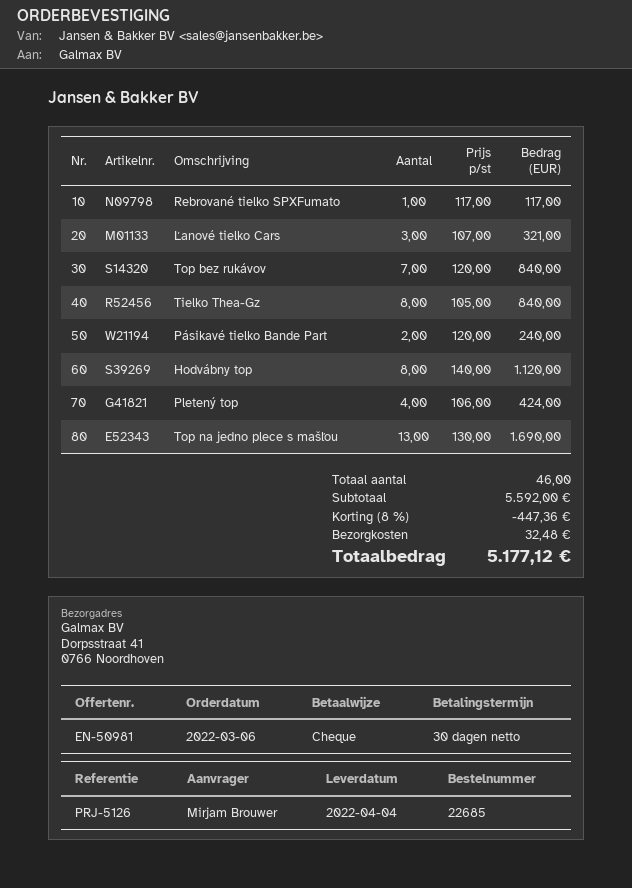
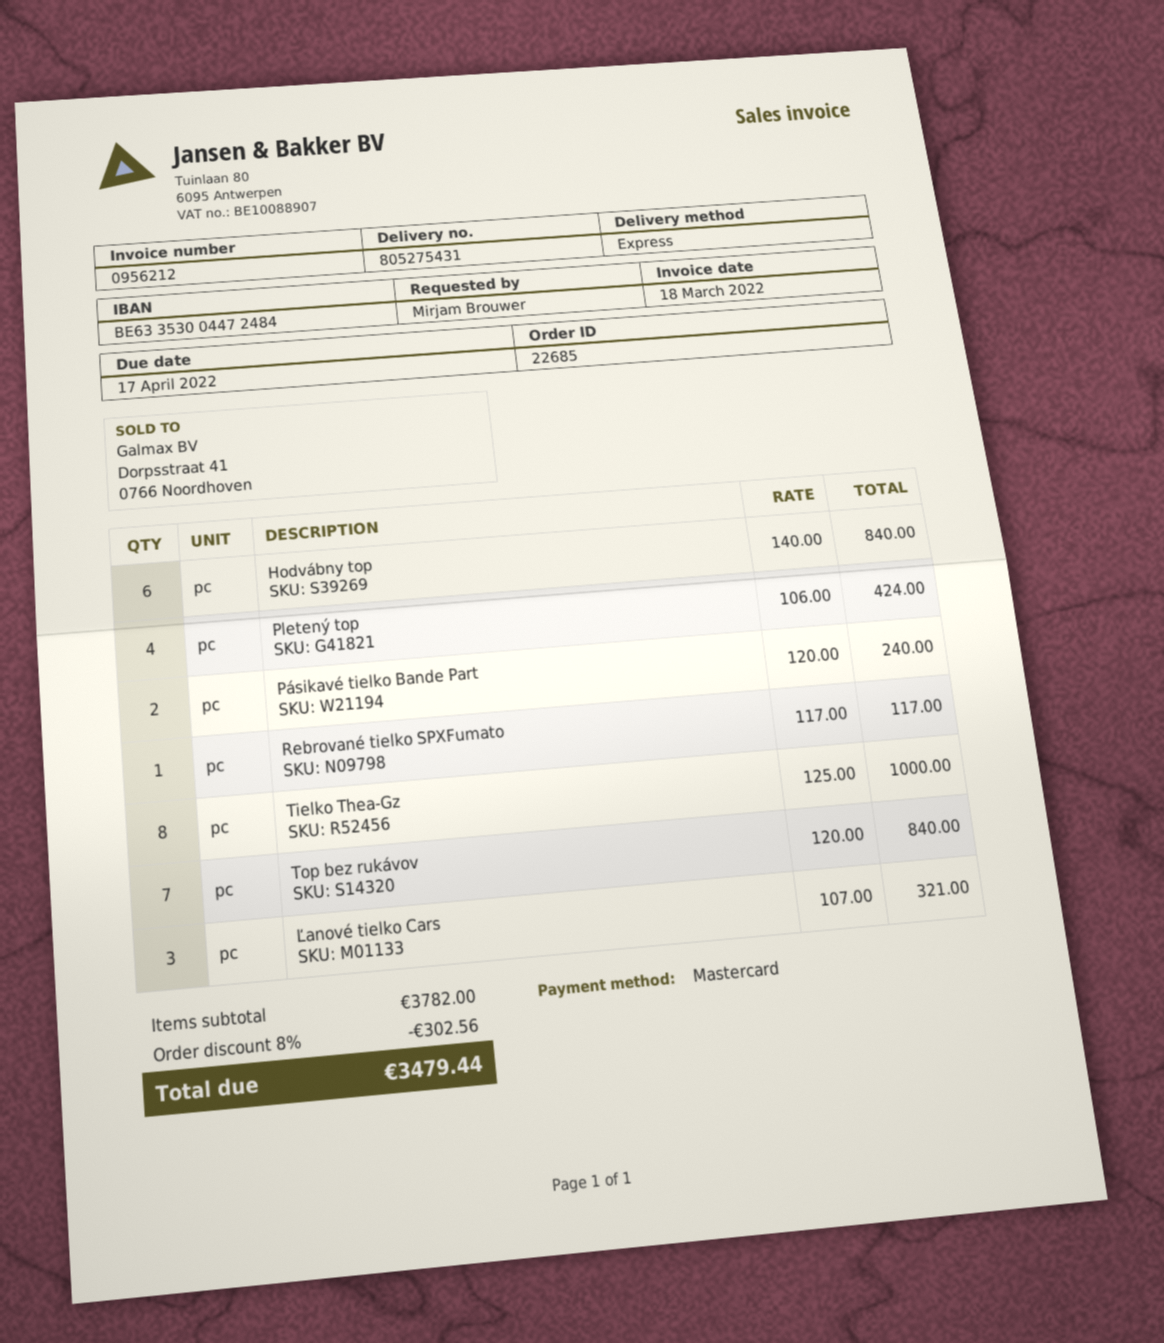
payment method: cheque -> Mastercard
Tielko Thea-Gz: 8 x 105.00 = 840.00 -> 8 x 125.00 = 1000.00
Hodvábny top: 8 x 140.00 = 1120.00 -> 6 x 140.00 = 840.00
Top na jedno plece s mašľou: 13 x 130.00 = 1690.00 -> none
subtotal: 5592.00 -> 3782.00
discount: 8% = 447.36 -> 8% = 302.56
shipping: 32.48 -> none
total: 5177.12 -> 3479.44

